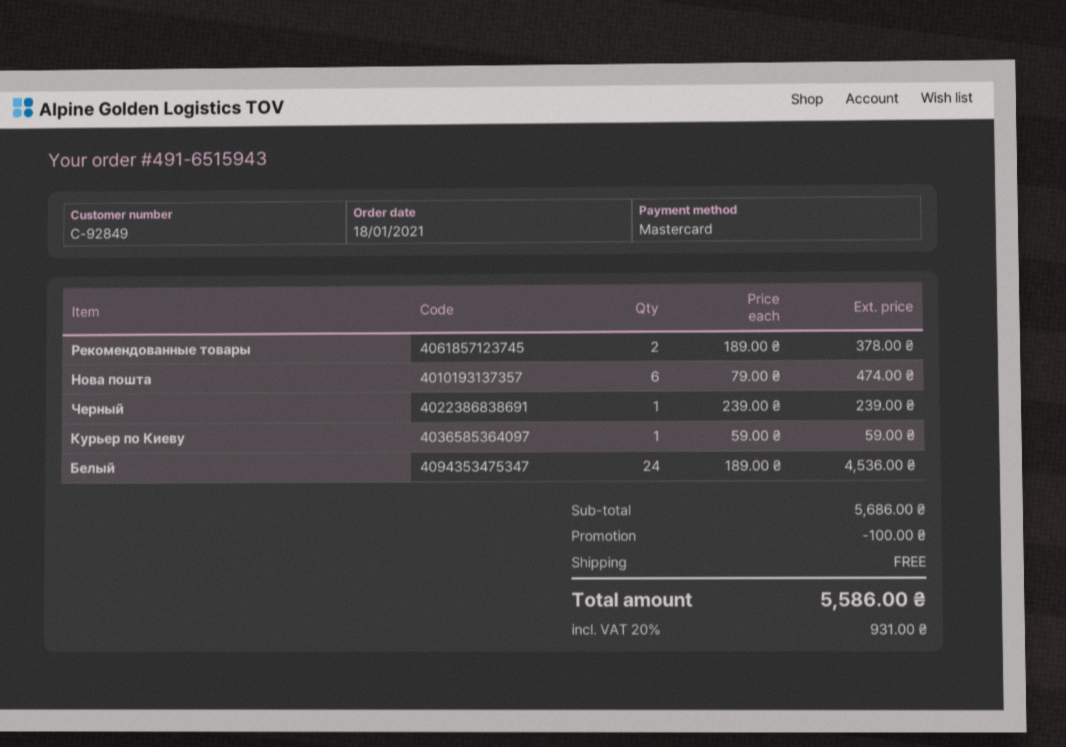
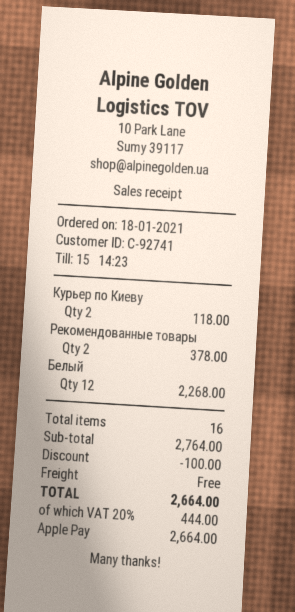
customer number: C-92849 -> C-92741
payment method: Mastercard -> Apple Pay
Нова пошта: 6 for 474.00 -> none
Черный: 1 for 239.00 -> none
Курьер по Киеву: 1 for 59.00 -> 2 for 118.00
Белый: 24 for 4536.00 -> 12 for 2268.00
subtotal: 5686.00 -> 2764.00
tax: 20% = 931.00 -> 20% = 444.00
total: 5586.00 -> 2664.00

